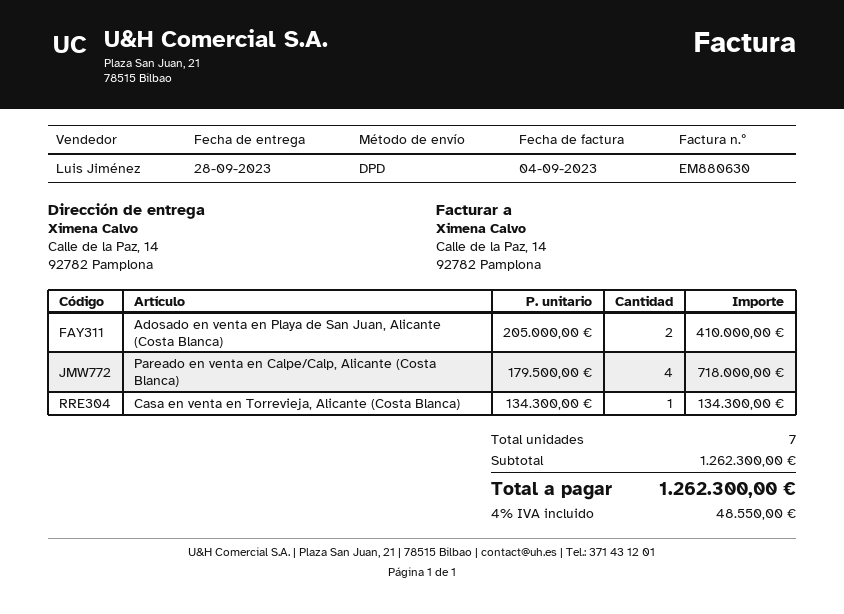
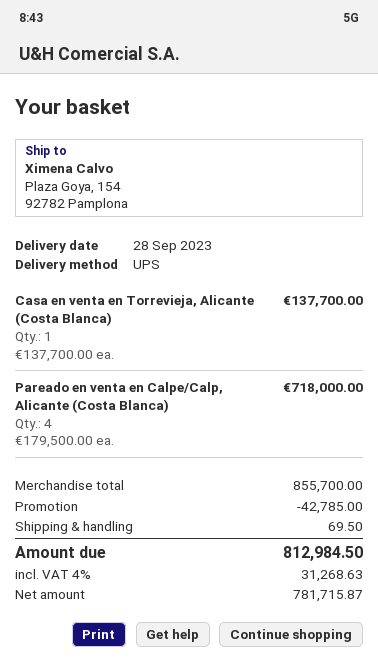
shipping method: DPD -> UPS
ship to: Calle de la Paz, 14, 92782 Pamplona -> Plaza Goya, 154, 92782 Pamplona
Adosado en venta en Playa de San Juan, Alicante (Costa Blanca): 2 x 205000.00 = 410000.00 -> none
Casa en venta en Torrevieja, Alicante (Costa Blanca): 1 x 134300.00 = 134300.00 -> 1 x 137700.00 = 137700.00
subtotal: 1262300.00 -> 855700.00
discount: none -> 42785.00
shipping: none -> 69.50
tax: 4% = 48550.00 -> 4% = 31268.63
total: 1262300.00 -> 812984.50

